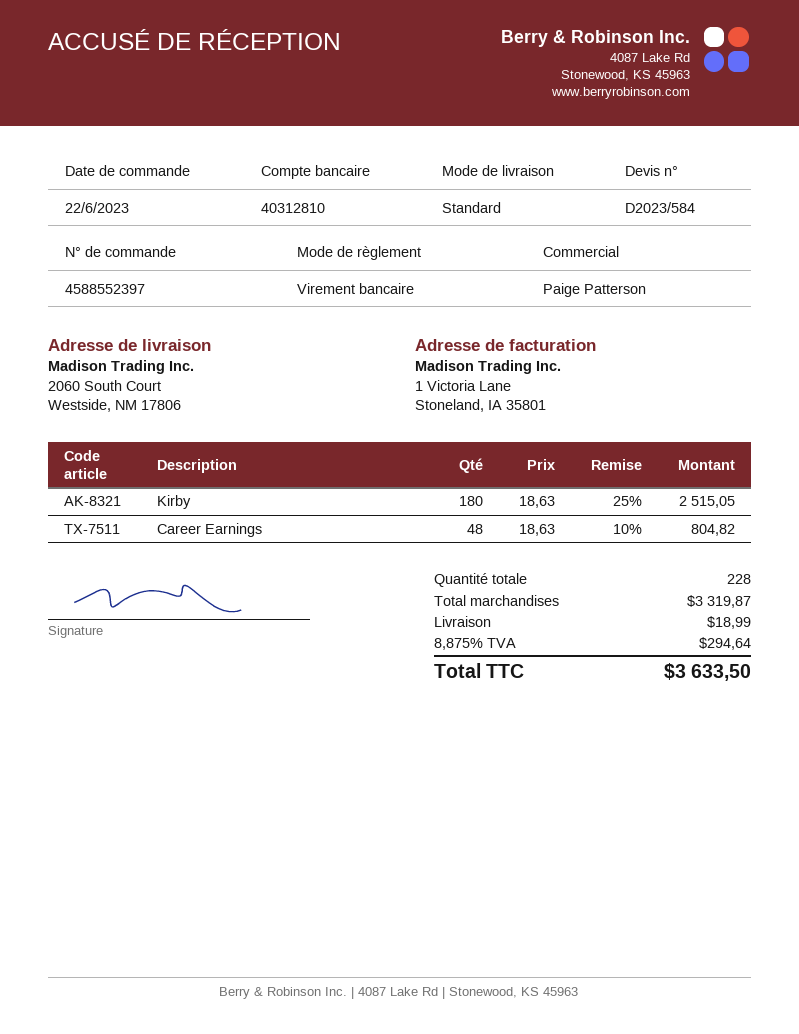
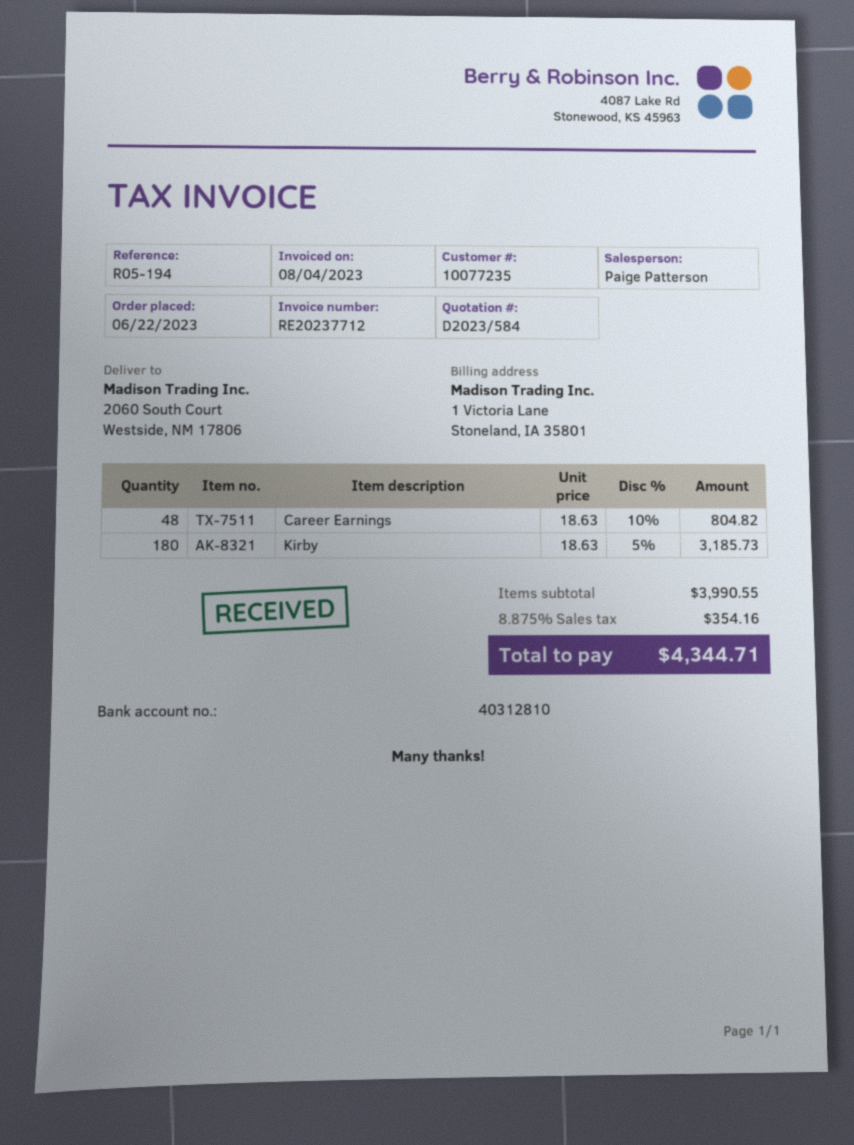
Kirby: 180 x 18.63 - 25% = 2515.05 -> 180 x 18.63 - 5% = 3185.73
subtotal: 3319.87 -> 3990.55
shipping: 18.99 -> none
tax: 8.875% = 294.64 -> 8.875% = 354.16
total: 3633.50 -> 4344.71

